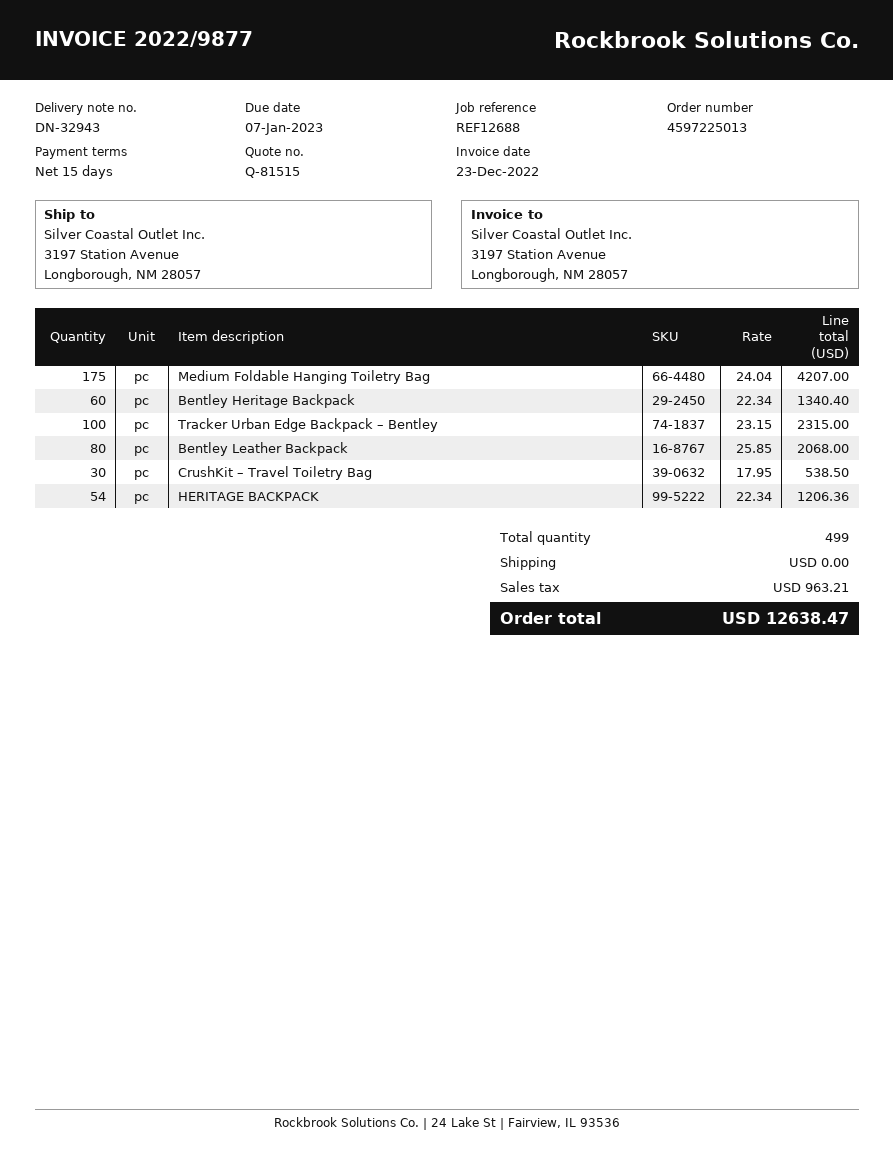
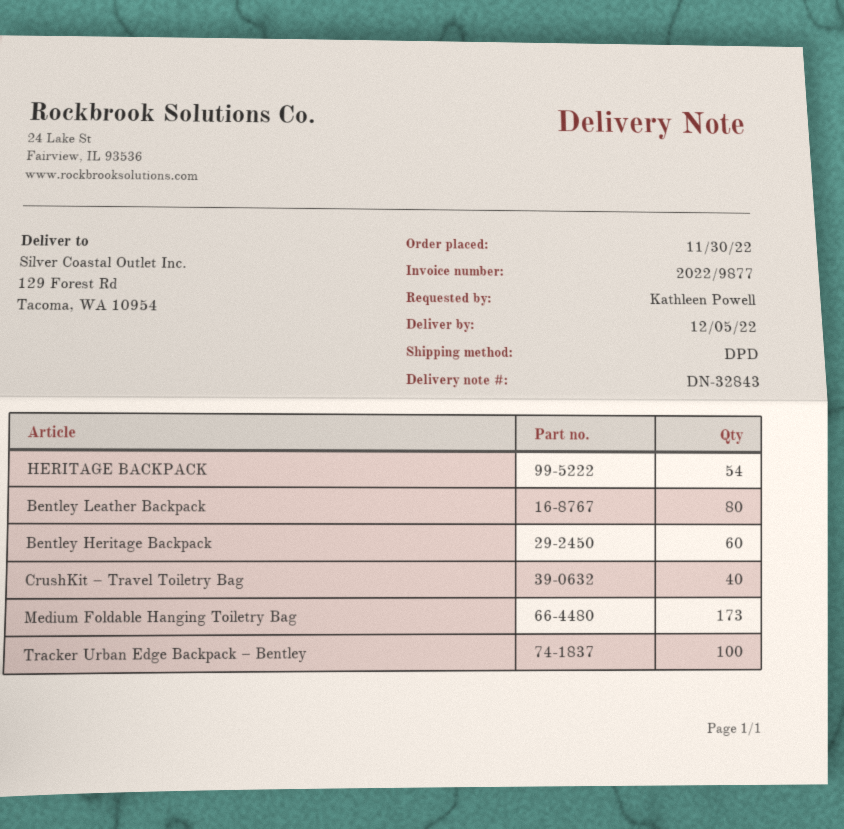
delivery note number: DN-32943 -> DN-32843
ship to: 3197 Station Avenue, Longborough, NM 28057 -> 129 Forest Rd, Tacoma, WA 10954
Medium Foldable Hanging Toiletry Bag: 175 -> 173
CrushKit – Travel Toiletry Bag: 30 -> 40

